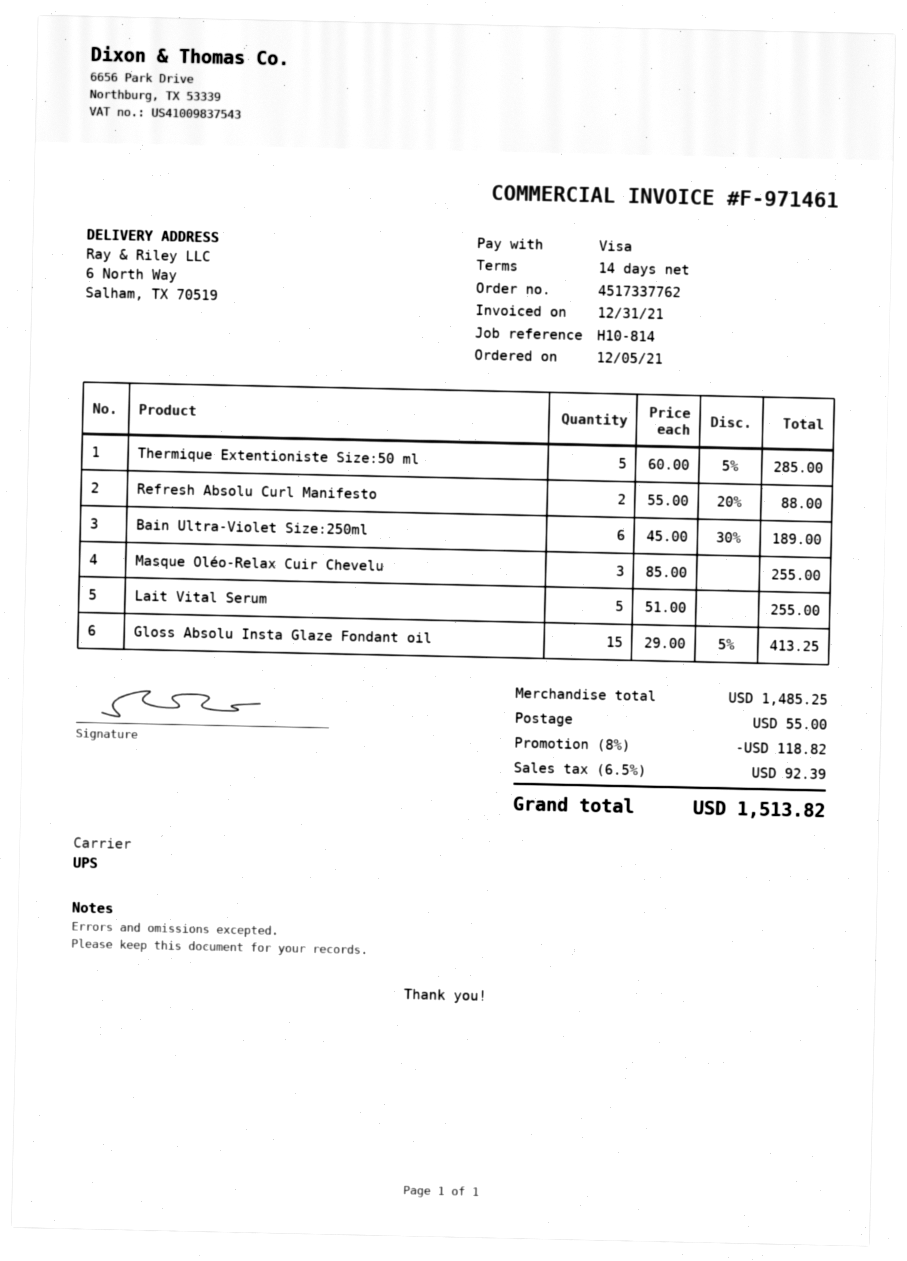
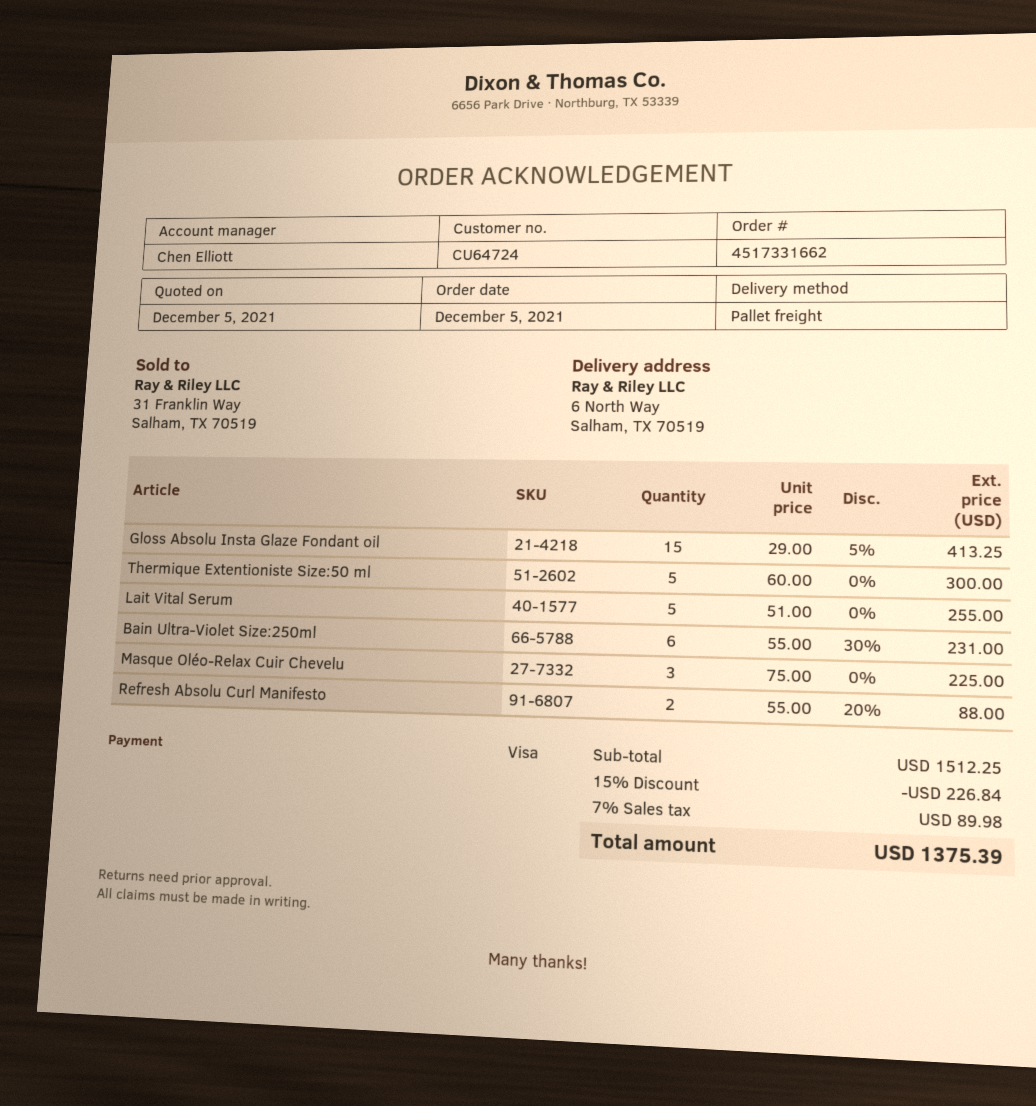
order number: 4517337762 -> 4517331662
shipping method: UPS -> pallet freight
Thermique Extentioniste Size:50 ml: 5 x 60.00 - 5% = 285.00 -> 5 x 60.00 = 300.00
Bain Ultra-Violet Size:250ml: 6 x 45.00 - 30% = 189.00 -> 6 x 55.00 - 30% = 231.00
Masque Oléo-Relax Cuir Chevelu: 3 x 85.00 = 255.00 -> 3 x 75.00 = 225.00
subtotal: 1485.25 -> 1512.25
discount: 8% = 118.82 -> 15% = 226.84
shipping: 55.00 -> none
tax: 6.5% = 92.39 -> 7% = 89.98
total: 1513.82 -> 1375.39

